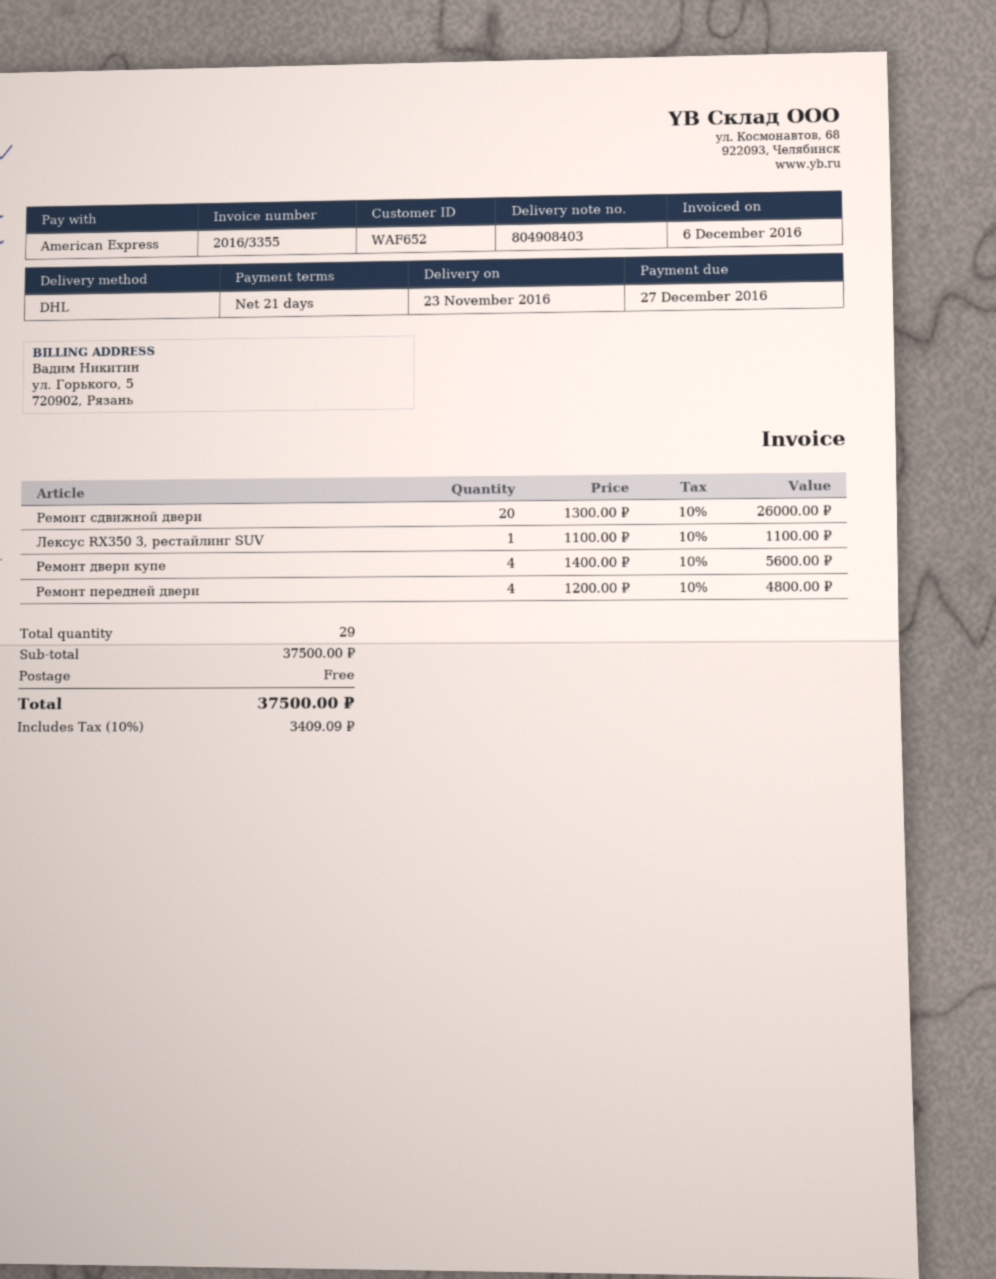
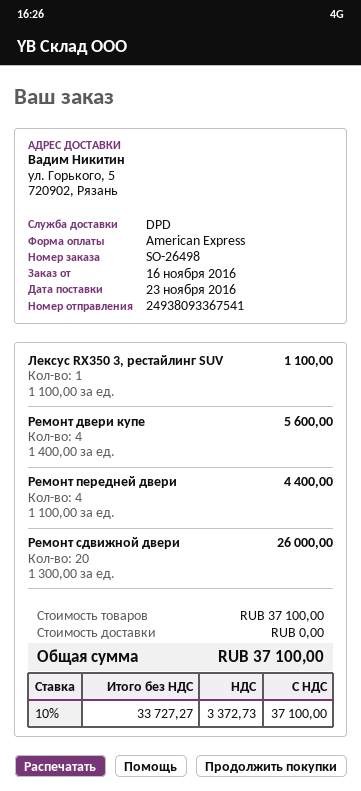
shipping method: DHL -> DPD
Ремонт передней двери: 4 x 1200.00 = 4800.00 -> 4 x 1100.00 = 4400.00
subtotal: 37500.00 -> 37100.00
tax: 10% = 3409.09 -> 10% = 3372.73
total: 37500.00 -> 37100.00

